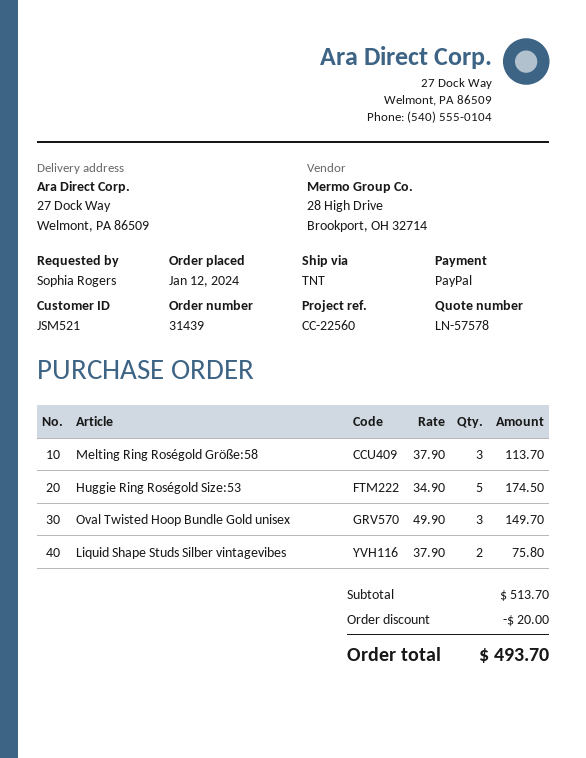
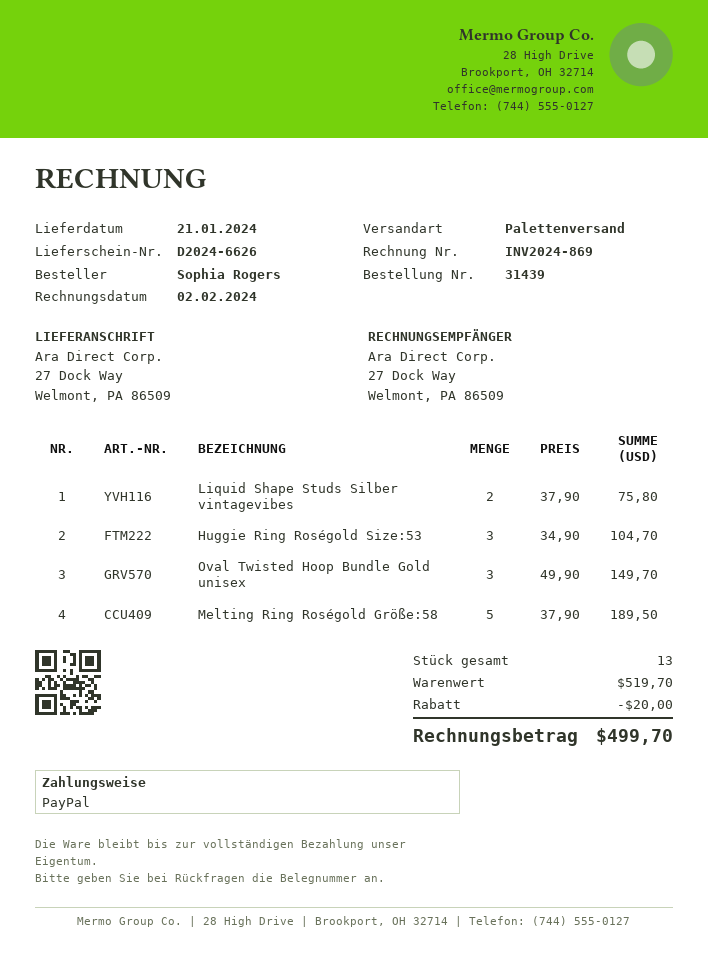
shipping method: TNT -> pallet freight
Melting Ring Roségold Größe:58: 3 x 37.90 = 113.70 -> 5 x 37.90 = 189.50
Huggie Ring Roségold Size:53: 5 x 34.90 = 174.50 -> 3 x 34.90 = 104.70
subtotal: 513.70 -> 519.70
total: 493.70 -> 499.70

